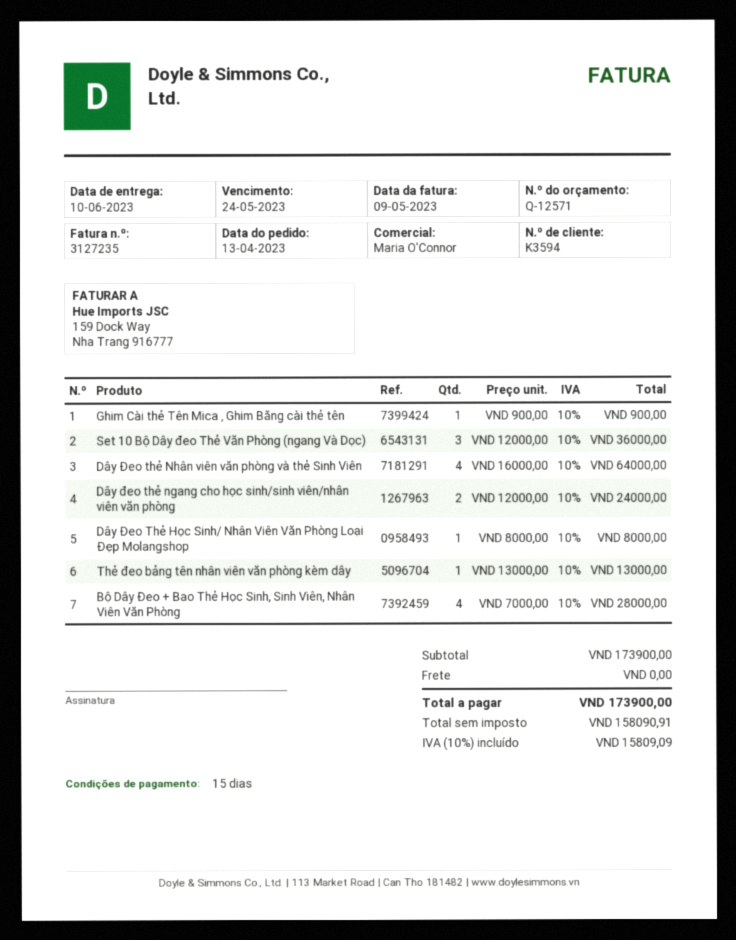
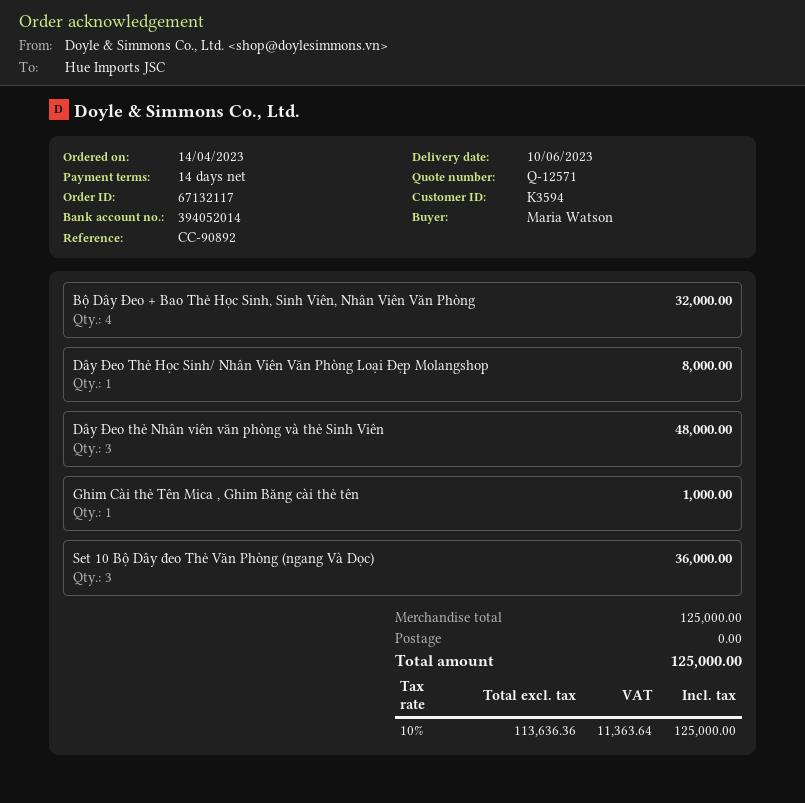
order date: 2023-04-13 -> 2023-04-14
payment terms: 15 days -> 14 days
Ghim Cài thẻ Tên Mica , Ghim Băng cài thẻ tên: 1 for 900.00 -> 1 for 1000.00
Dây Đeo thẻ Nhân viên văn phòng và thẻ Sinh Viên: 4 for 64000.00 -> 3 for 48000.00
Dây đeo thẻ ngang cho học sinh/sinh viên/nhân viên văn phòng: 2 for 24000.00 -> none
Thẻ đeo bảng tên nhân viên văn phòng kèm dây: 1 for 13000.00 -> none
Bộ Dây Đeo + Bao Thẻ Học Sinh, Sinh Viên, Nhân Viên Văn Phòng: 4 for 28000.00 -> 4 for 32000.00
subtotal: 173900.00 -> 125000.00
net: 158090.91 -> 113636.36
tax: 10% = 15809.09 -> 10% = 11363.64
total: 173900.00 -> 125000.00

